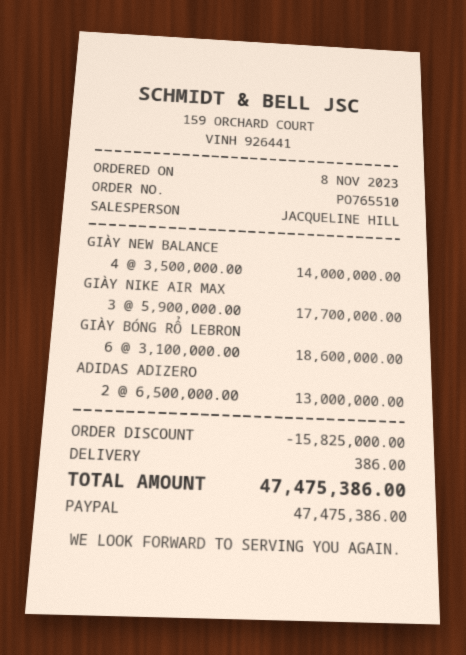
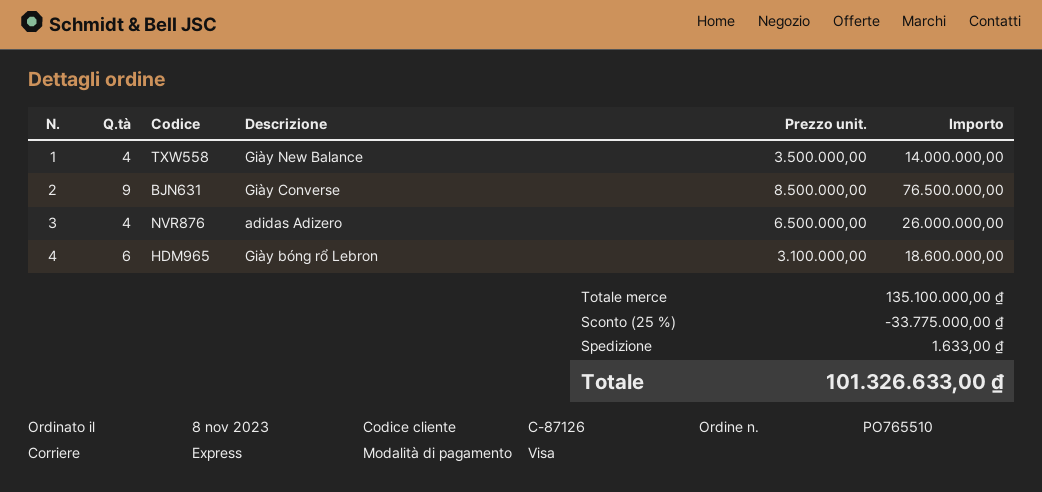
payment method: PayPal -> Visa
GIÀY NIKE AIR MAX: 3 x 5900000.00 = 17700000.00 -> none
ADIDAS ADIZERO: 2 x 6500000.00 = 13000000.00 -> 4 x 6500000.00 = 26000000.00
Giày Converse: none -> 9 x 8500000.00 = 76500000.00
discount: 15825000.00 -> 33775000.00
shipping: 386.00 -> 1633.00
total: 47475386.00 -> 101326633.00

